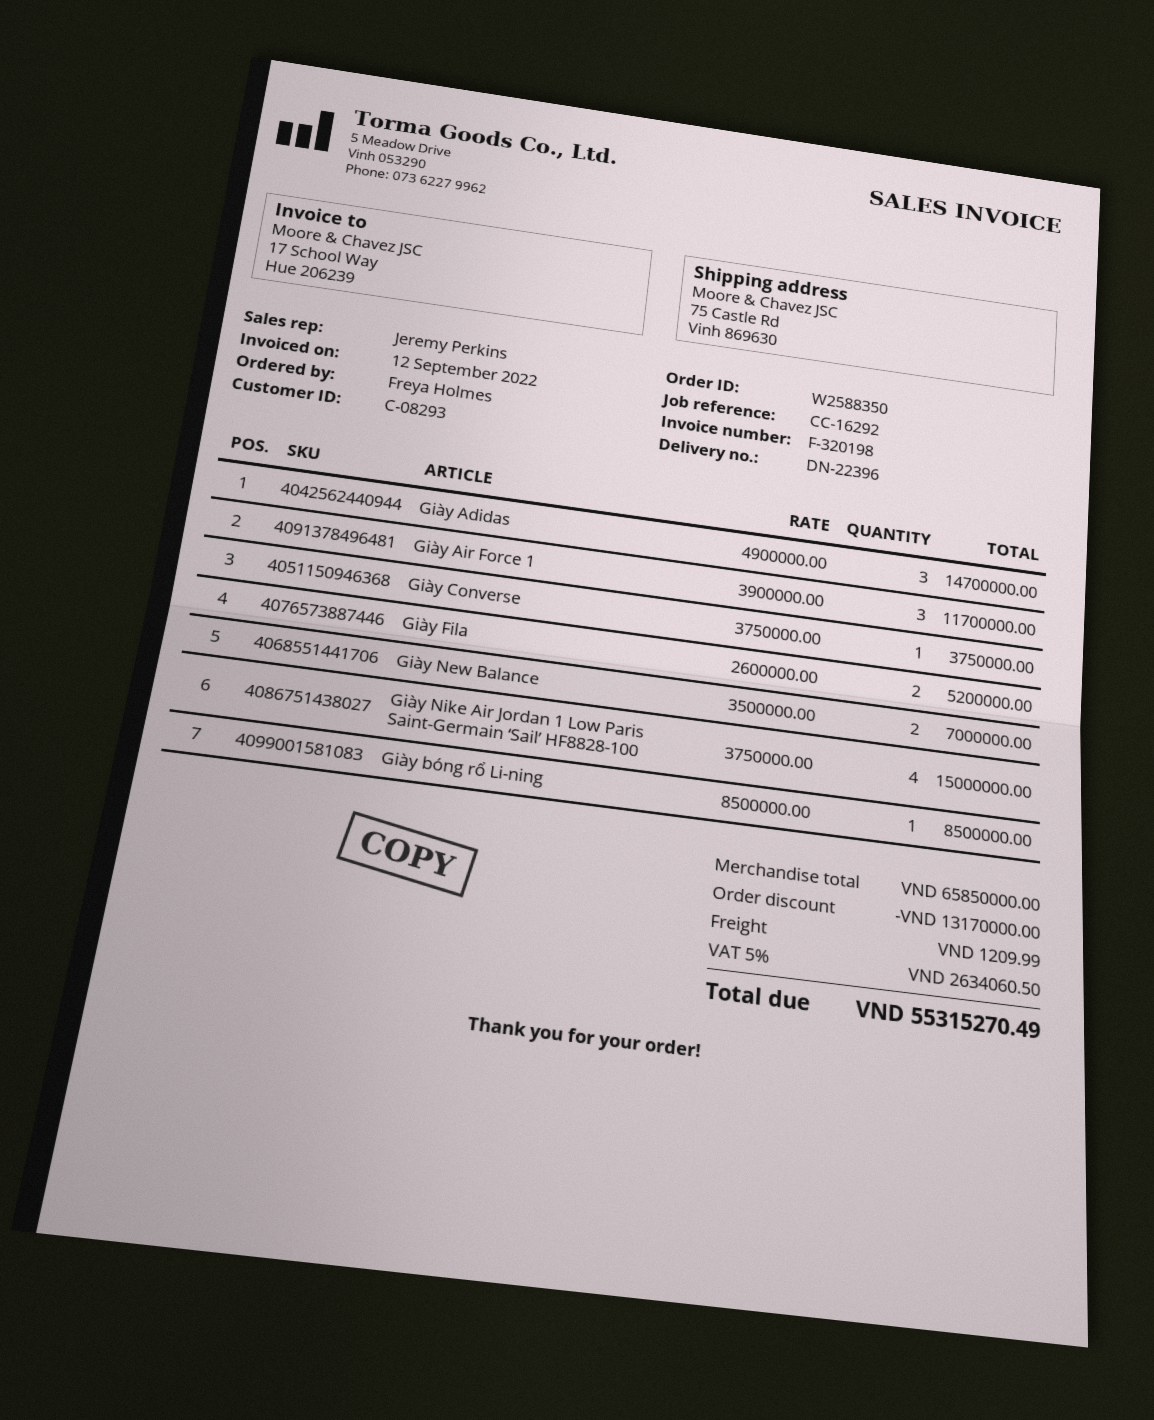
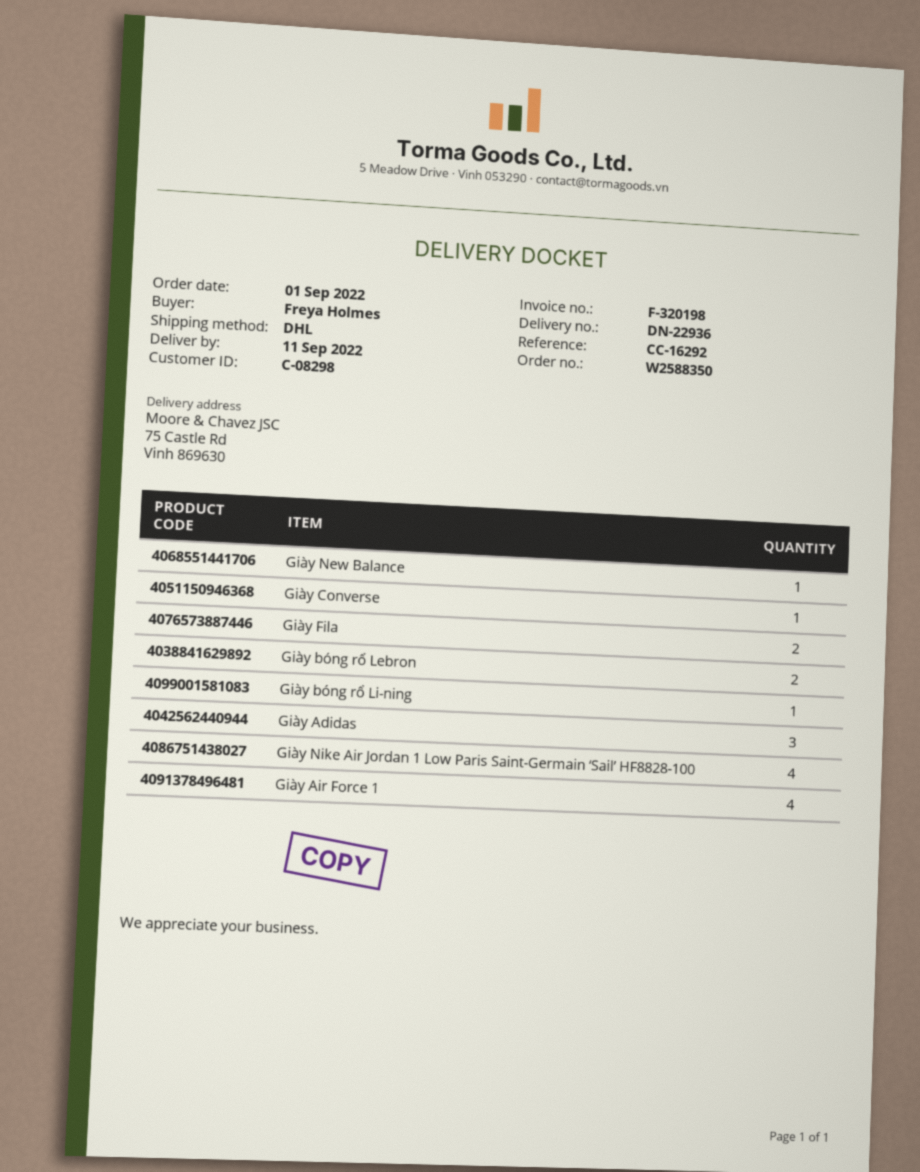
delivery note number: DN-22396 -> DN-22936
customer number: C-08293 -> C-08298
Giày Air Force 1: 3 -> 4
Giày New Balance: 2 -> 1
Giày bóng rổ Lebron: none -> 2

